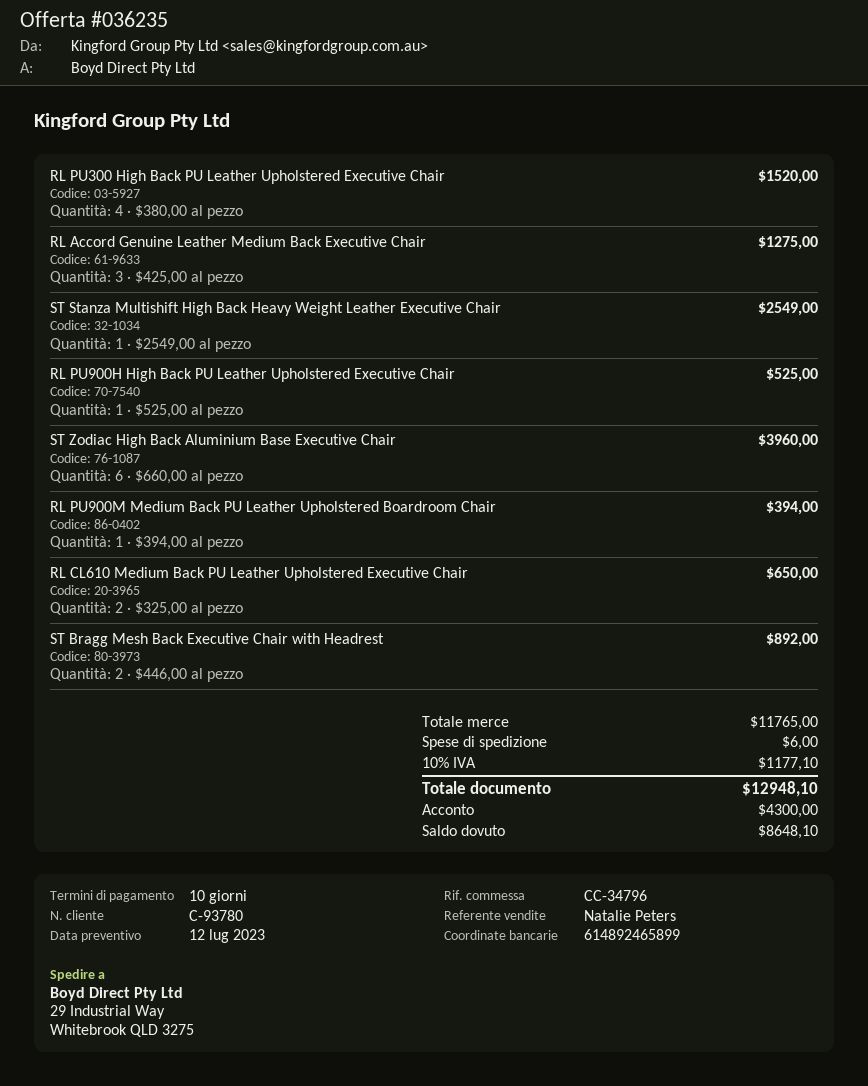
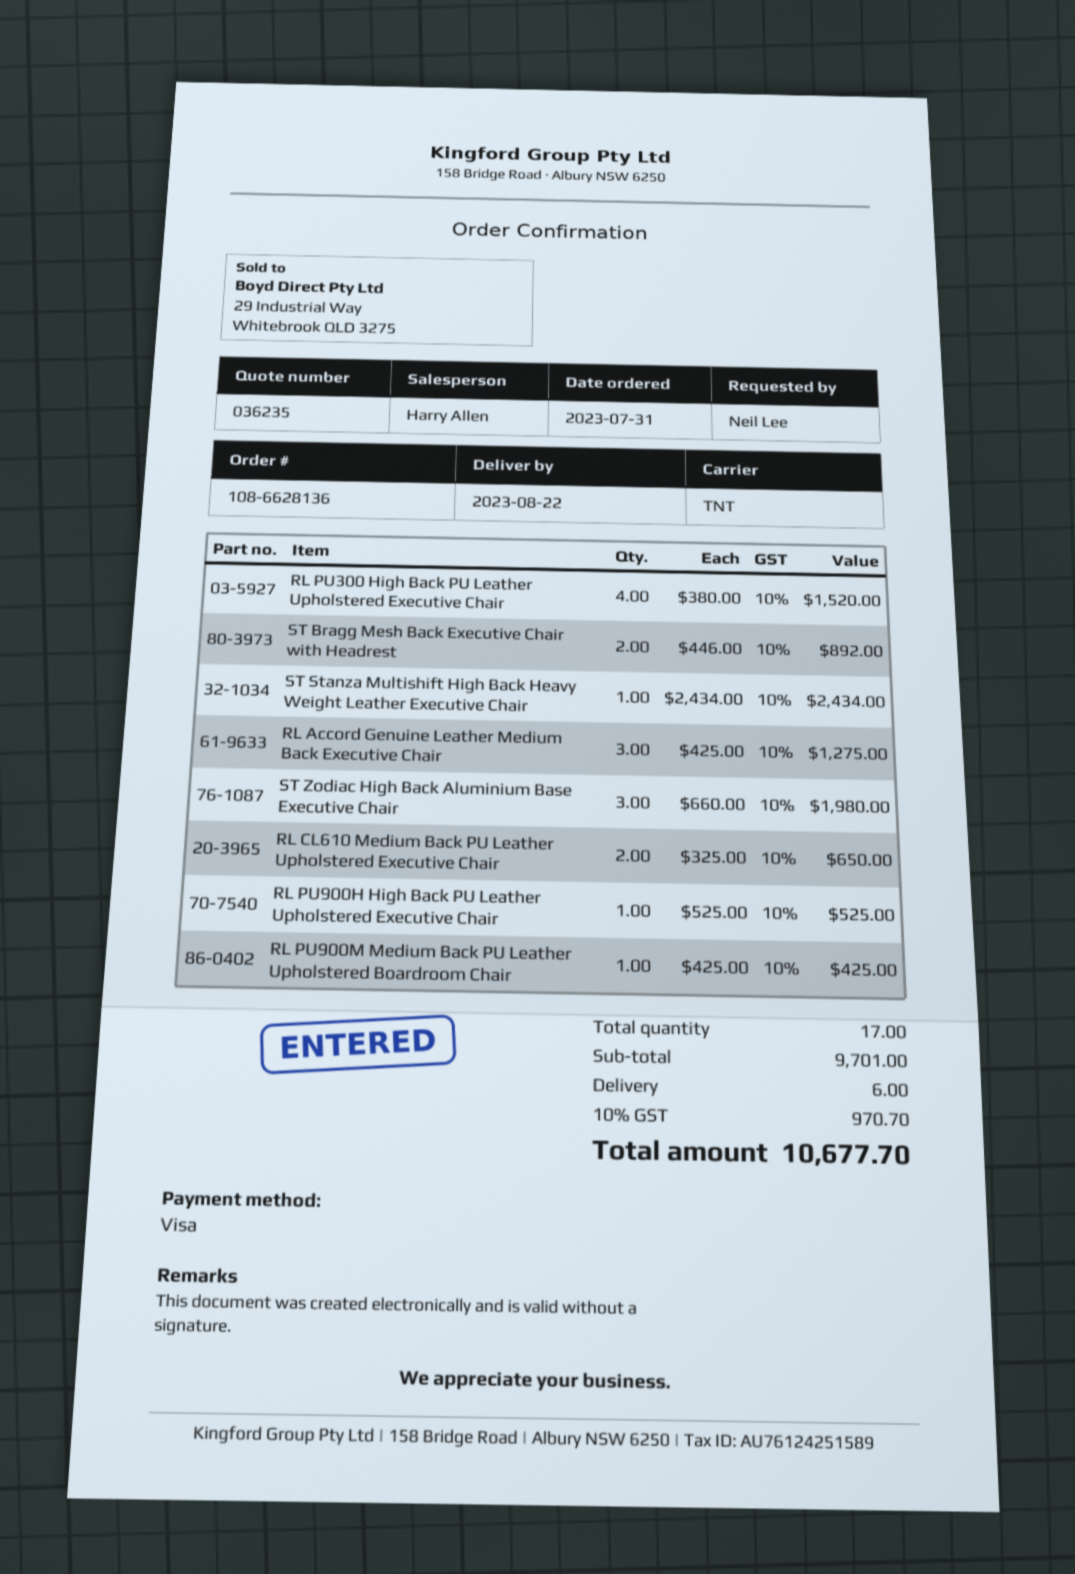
sales rep: Natalie Peters -> Harry Allen
ST Stanza Multishift High Back Heavy Weight Leather Executive Chair: 1 x 2549.00 = 2549.00 -> 1 x 2434.00 = 2434.00
ST Zodiac High Back Aluminium Base Executive Chair: 6 x 660.00 = 3960.00 -> 3 x 660.00 = 1980.00
RL PU900M Medium Back PU Leather Upholstered Boardroom Chair: 1 x 394.00 = 394.00 -> 1 x 425.00 = 425.00
subtotal: 11765.00 -> 9701.00
tax: 10% = 1177.10 -> 10% = 970.70
total: 12948.10 -> 10677.70

